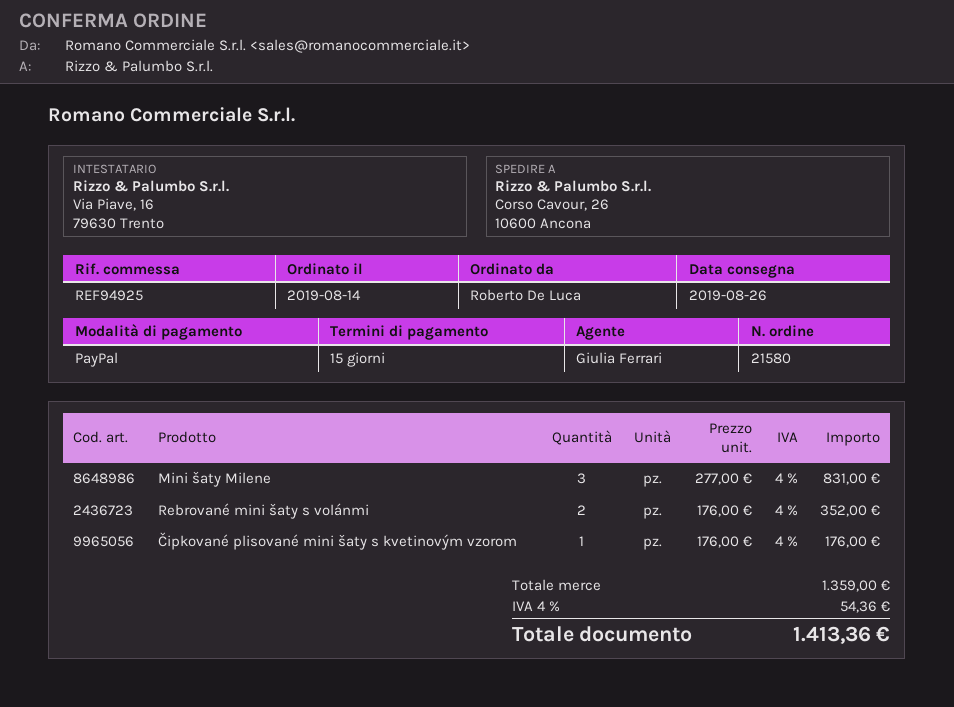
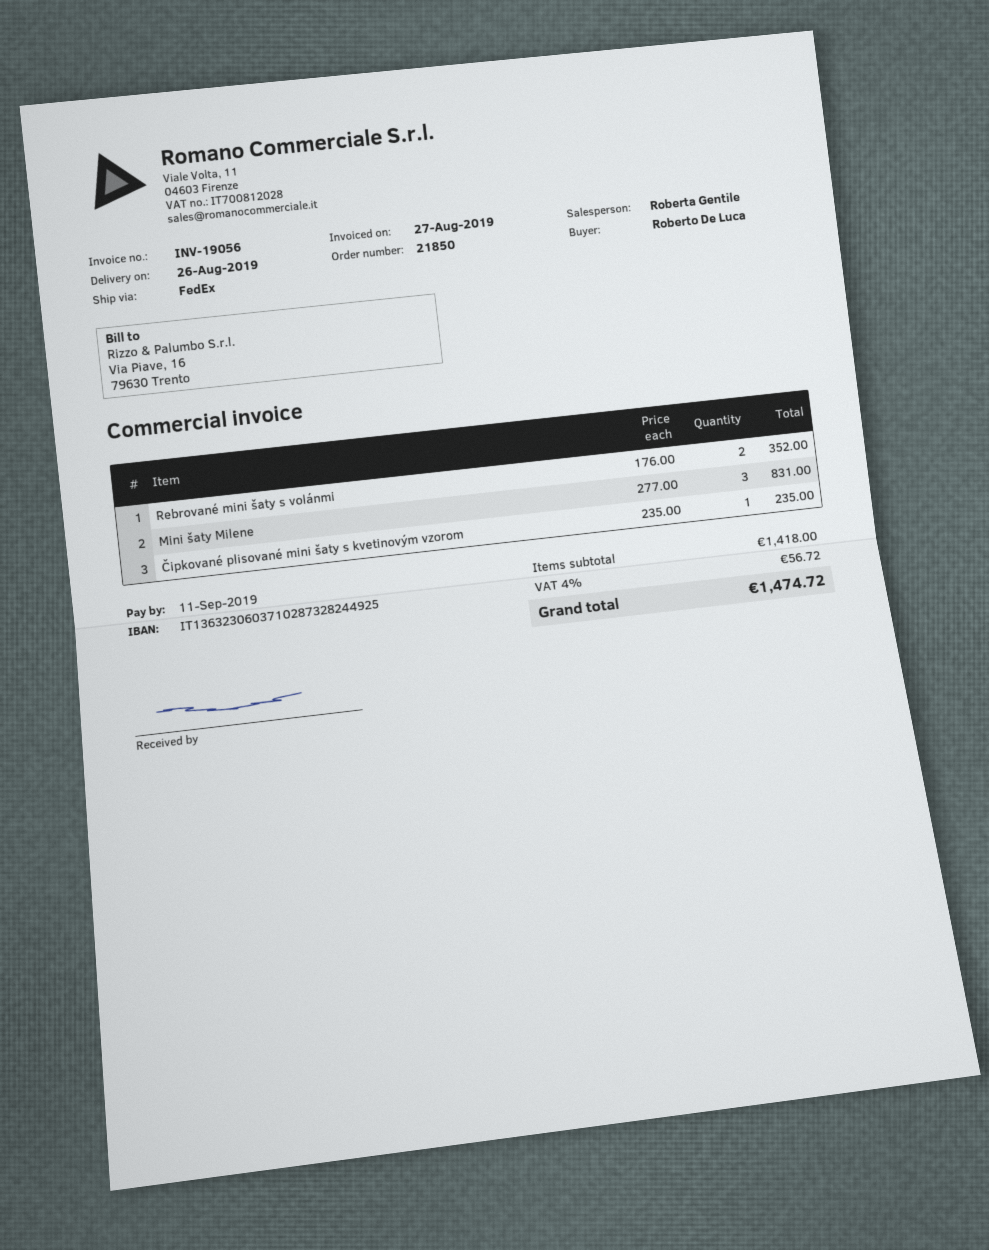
order number: 21580 -> 21850
sales rep: Giulia Ferrari -> Roberta Gentile
Čipkované plisované mini šaty s kvetinovým vzorom: 1 x 176.00 = 176.00 -> 1 x 235.00 = 235.00
subtotal: 1359.00 -> 1418.00
tax: 4% = 54.36 -> 4% = 56.72
total: 1413.36 -> 1474.72

